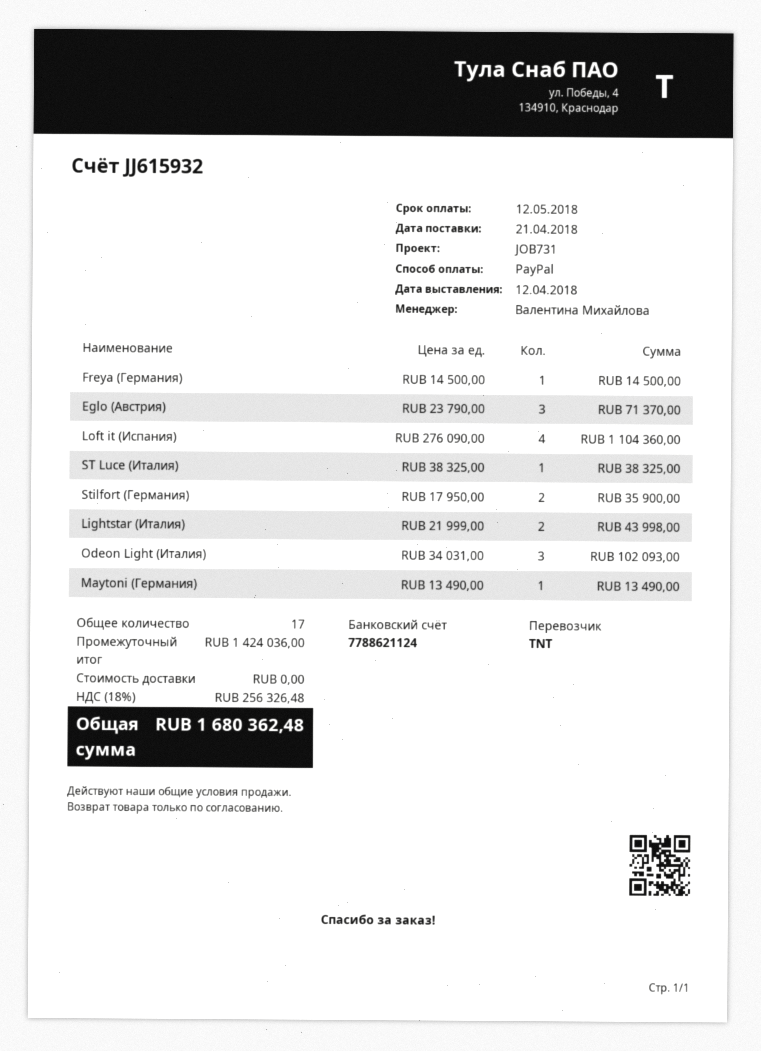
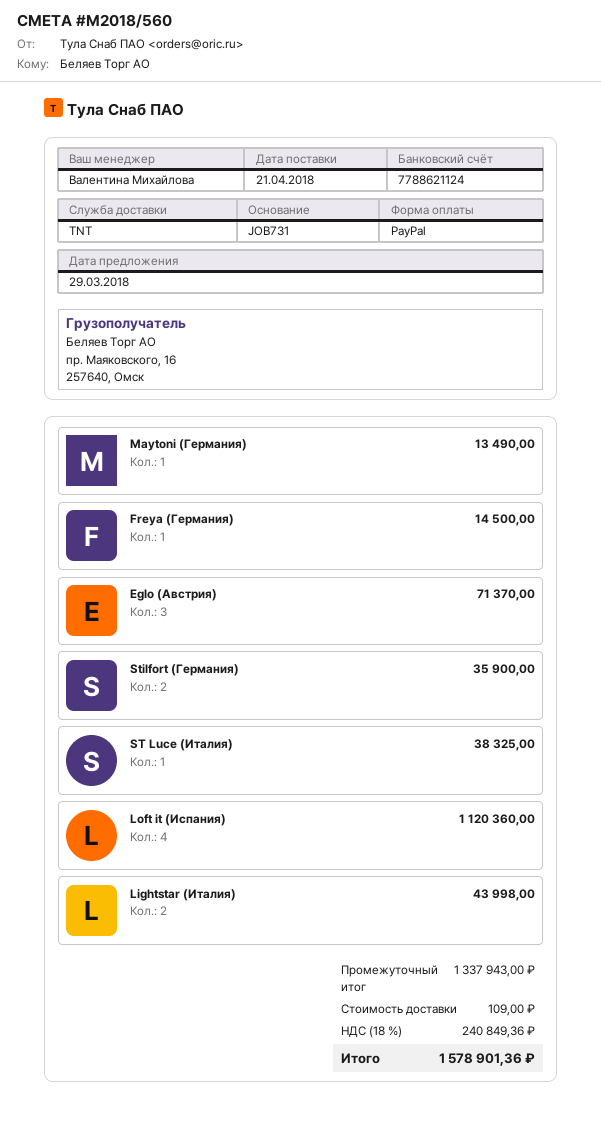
Loft it (Испания): 4 for 1104360.00 -> 4 for 1120360.00
Odeon Light (Италия): 3 for 102093.00 -> none
subtotal: 1424036.00 -> 1337943.00
shipping: 0.00 -> 109.00
tax: 18% = 256326.48 -> 18% = 240849.36
total: 1680362.48 -> 1578901.36

